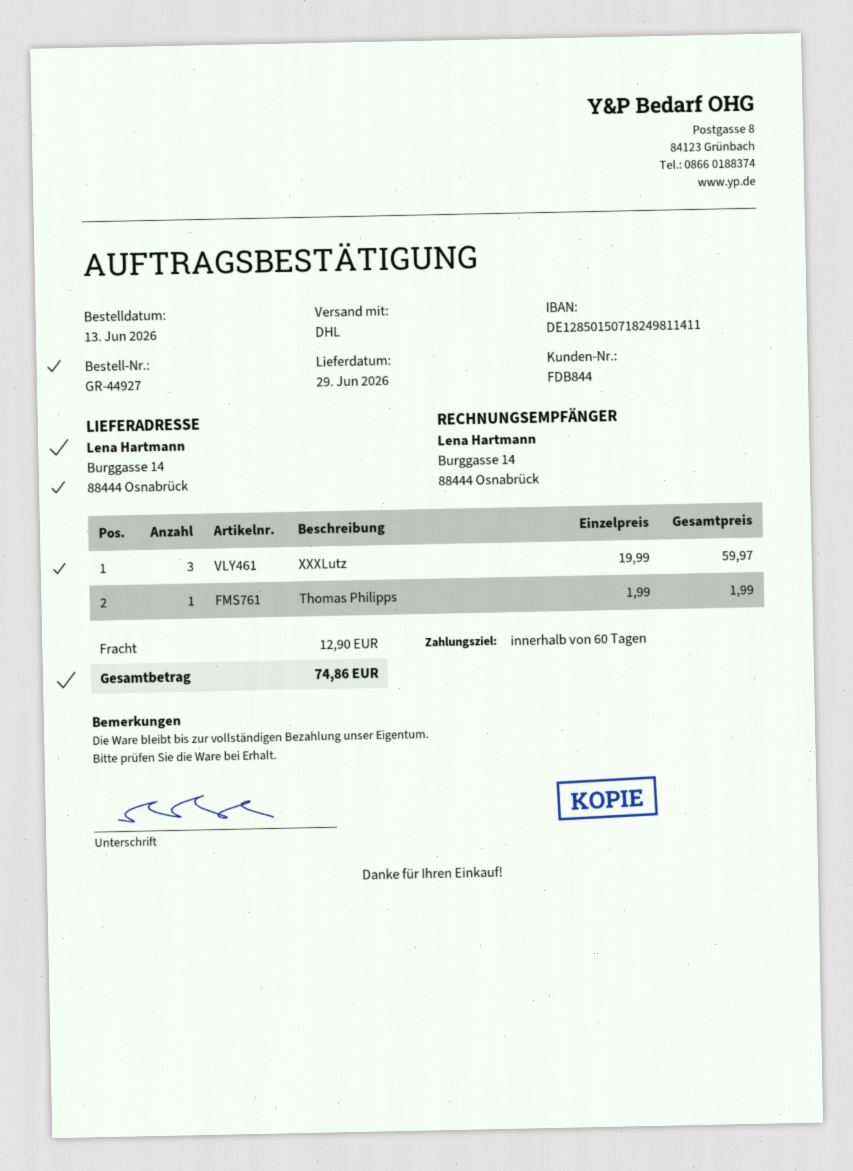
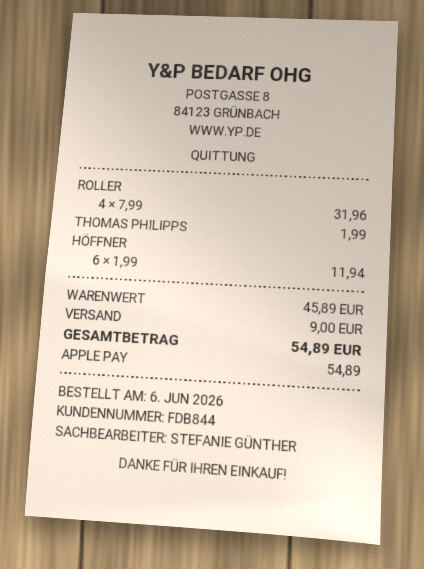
order date: 2026-06-13 -> 2026-06-06
XXXLutz: 3 x 19.99 = 59.97 -> none
ROLLER: none -> 4 x 7.99 = 31.96
HÖFFNER: none -> 6 x 1.99 = 11.94
shipping: 12.90 -> 9.00
total: 74.86 -> 54.89

